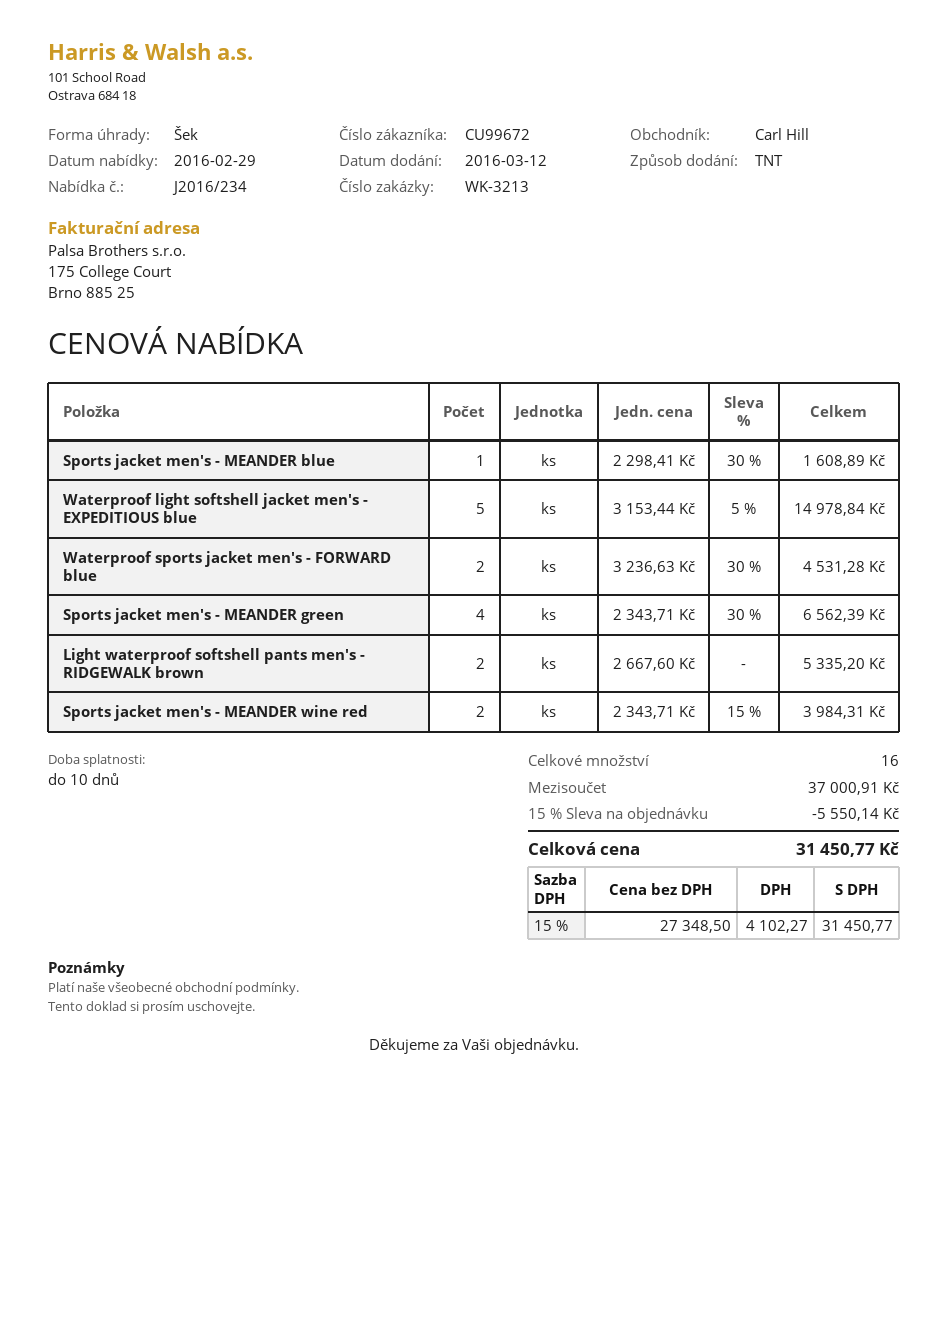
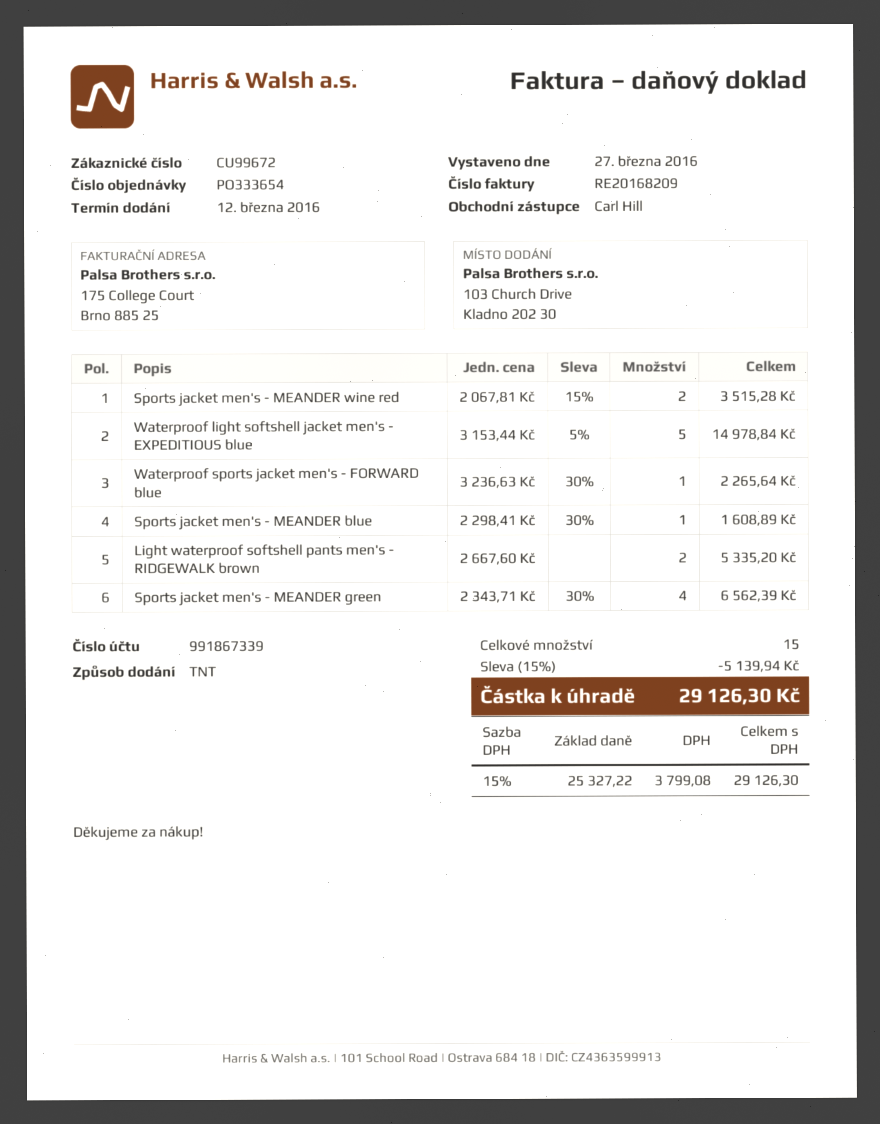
Waterproof sports jacket men's - FORWARD blue: 2 x 3236.63 - 30% = 4531.28 -> 1 x 3236.63 - 30% = 2265.64
Sports jacket men's - MEANDER wine red: 2 x 2343.71 - 15% = 3984.31 -> 2 x 2067.81 - 15% = 3515.28
total quantity: 16 -> 15
discount: 15% = 5550.14 -> 15% = 5139.94
net: 27348.50 -> 25327.22
tax: 15% = 4102.27 -> 15% = 3799.08
total: 31450.77 -> 29126.30

